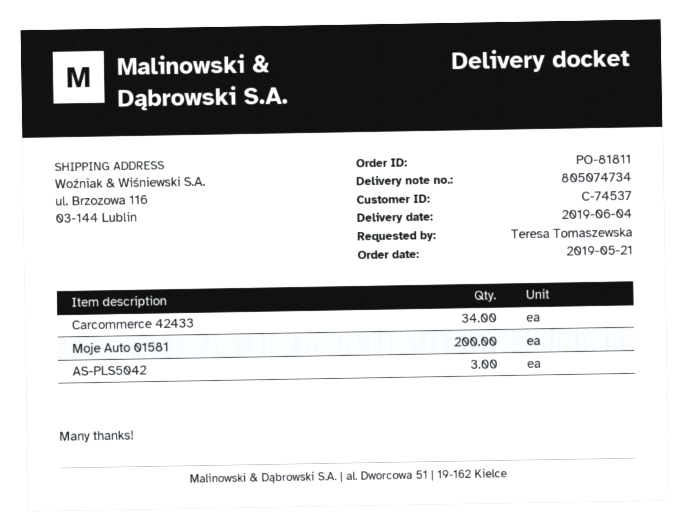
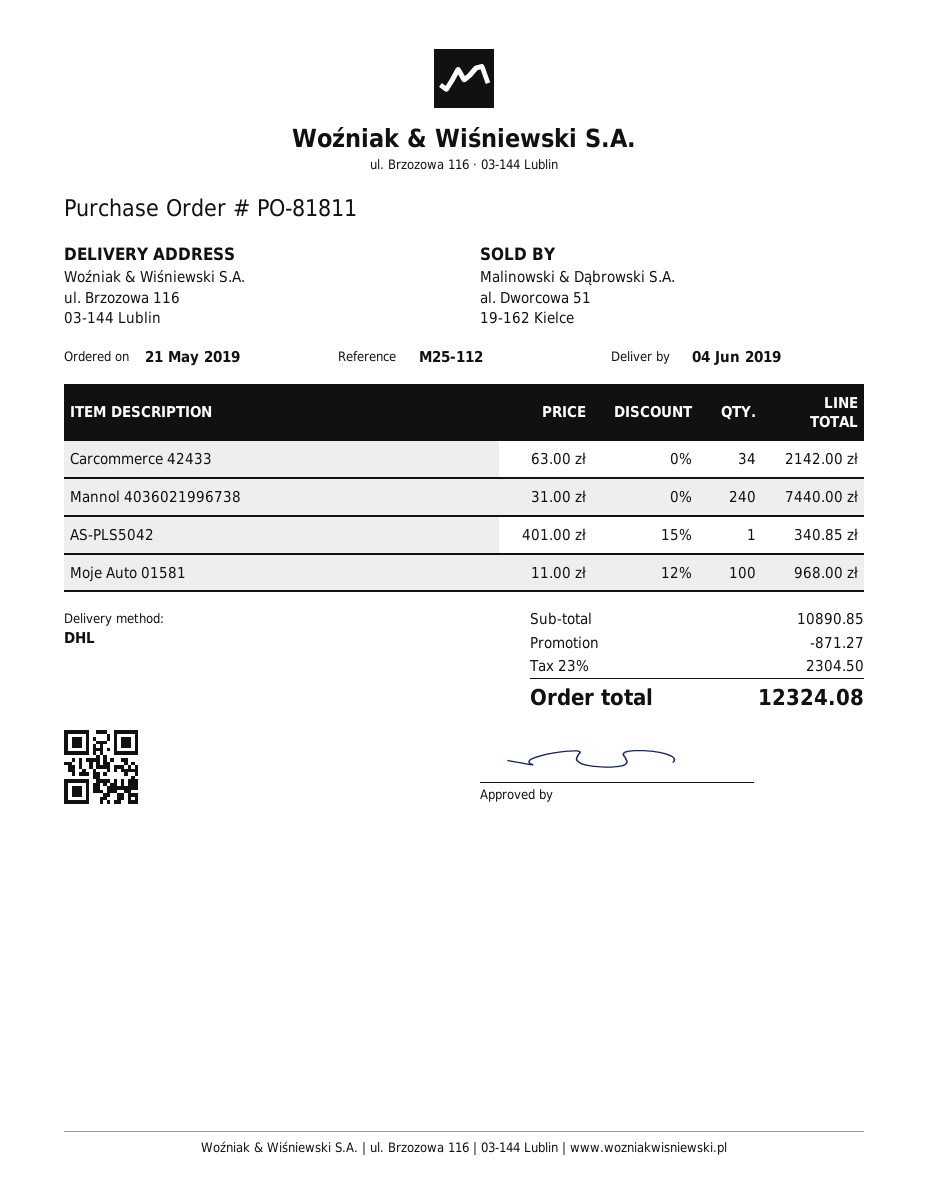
Moje Auto 01581: 200 -> 100
AS-PLS5042: 3 -> 1
Mannol 4036021996738: none -> 240

